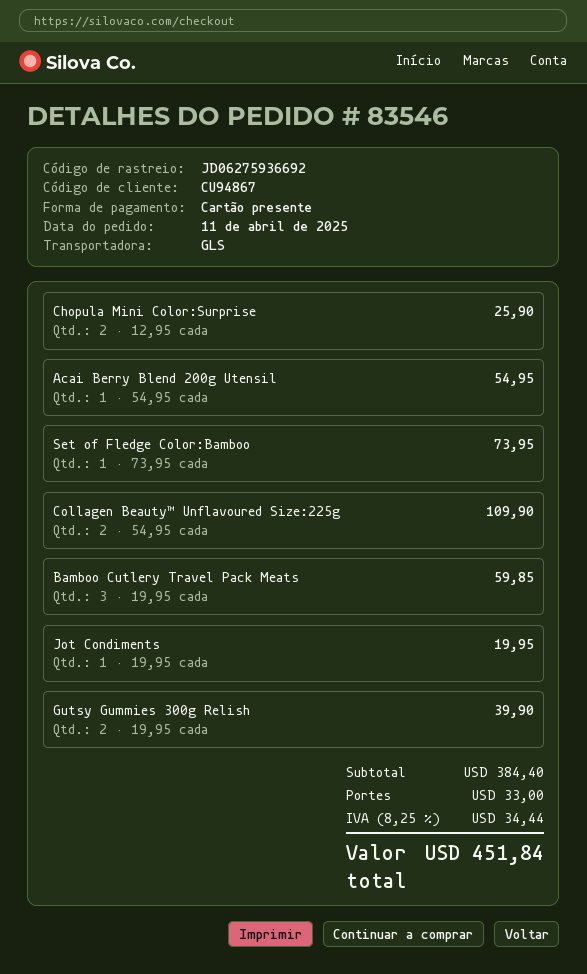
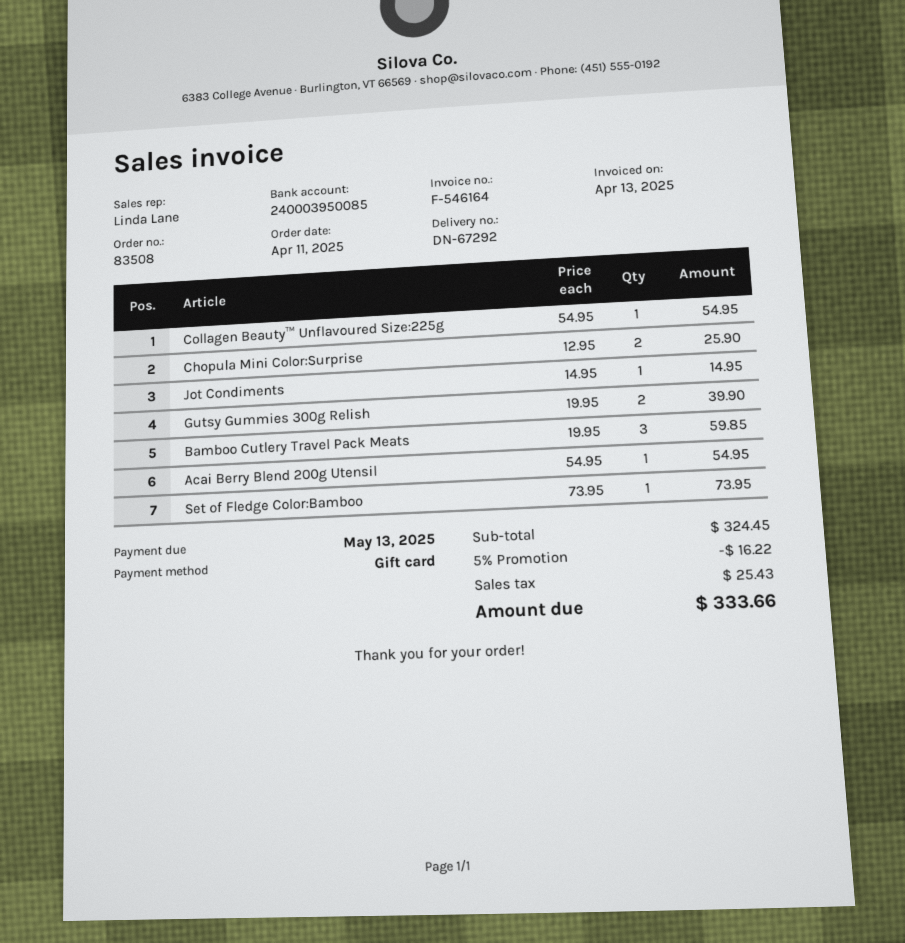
order number: 83546 -> 83508
Collagen Beauty™ Unflavoured Size:225g: 2 x 54.95 = 109.90 -> 1 x 54.95 = 54.95
Jot Condiments: 1 x 19.95 = 19.95 -> 1 x 14.95 = 14.95
subtotal: 384.40 -> 324.45
discount: none -> 5% = 16.22
shipping: 33.00 -> none
tax: 34.44 -> 25.43
total: 451.84 -> 333.66

